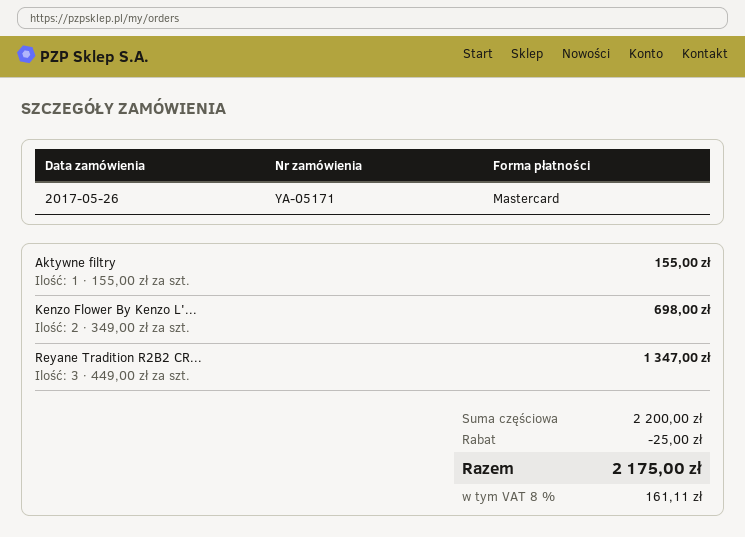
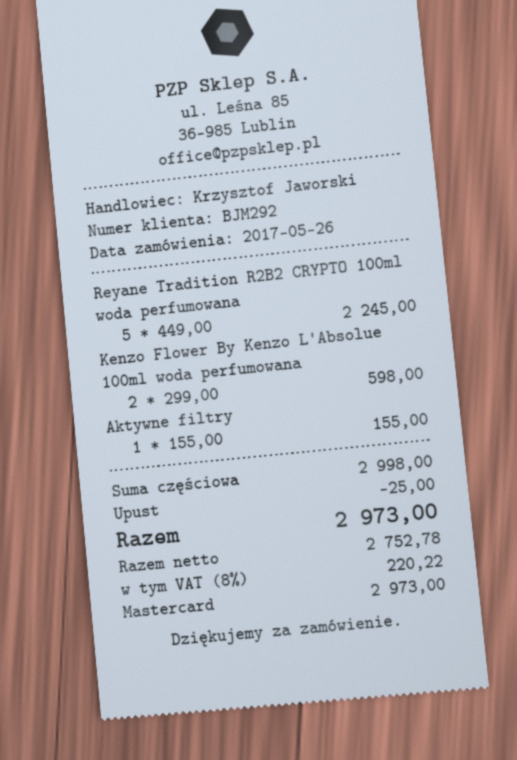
Kenzo Flower By Kenzo L'...: 2 x 349.00 = 698.00 -> 2 x 299.00 = 598.00
Reyane Tradition R2B2 CR...: 3 x 449.00 = 1347.00 -> 5 x 449.00 = 2245.00
subtotal: 2200.00 -> 2998.00
tax: 8% = 161.11 -> 8% = 220.22
total: 2175.00 -> 2973.00

